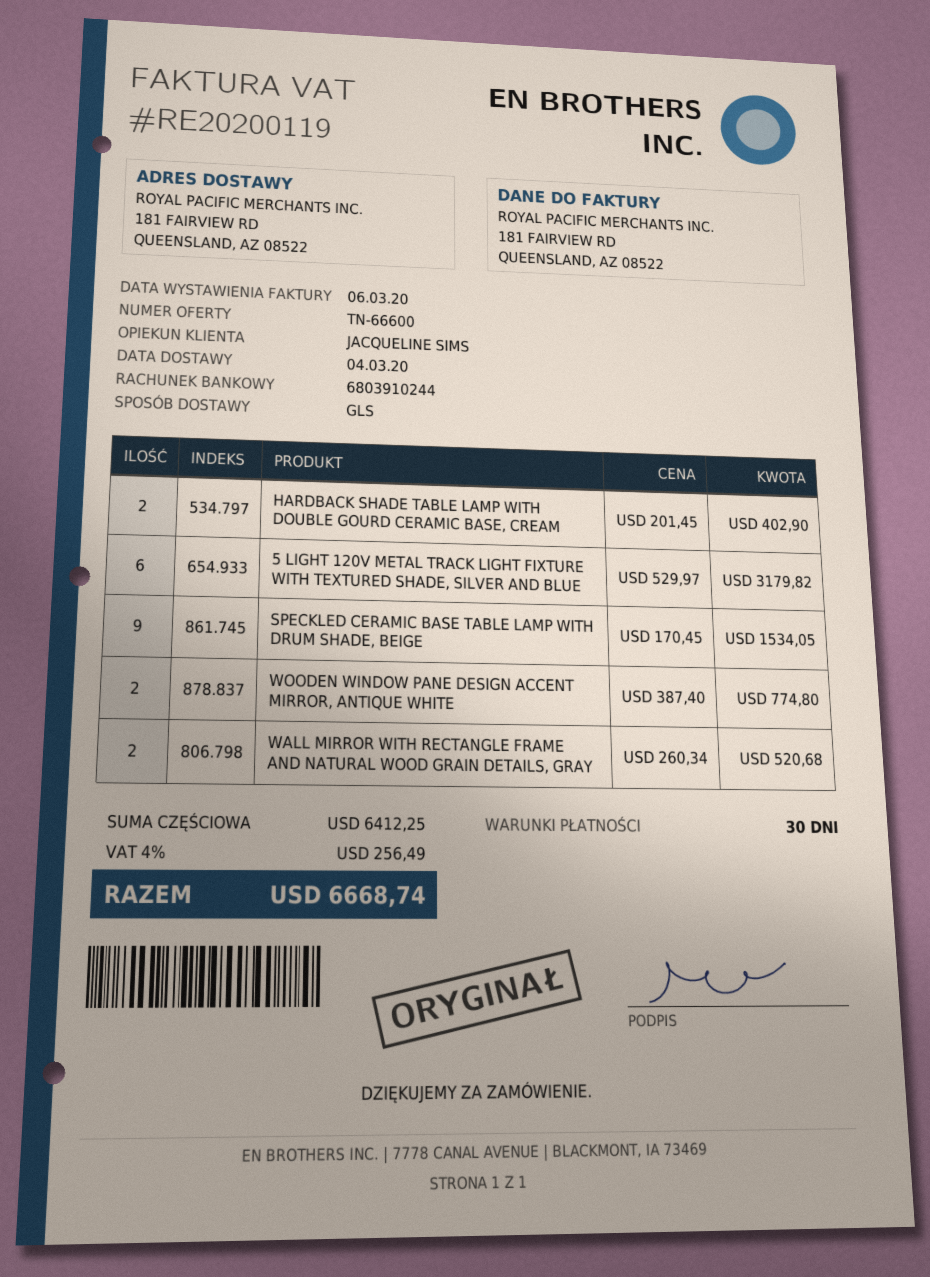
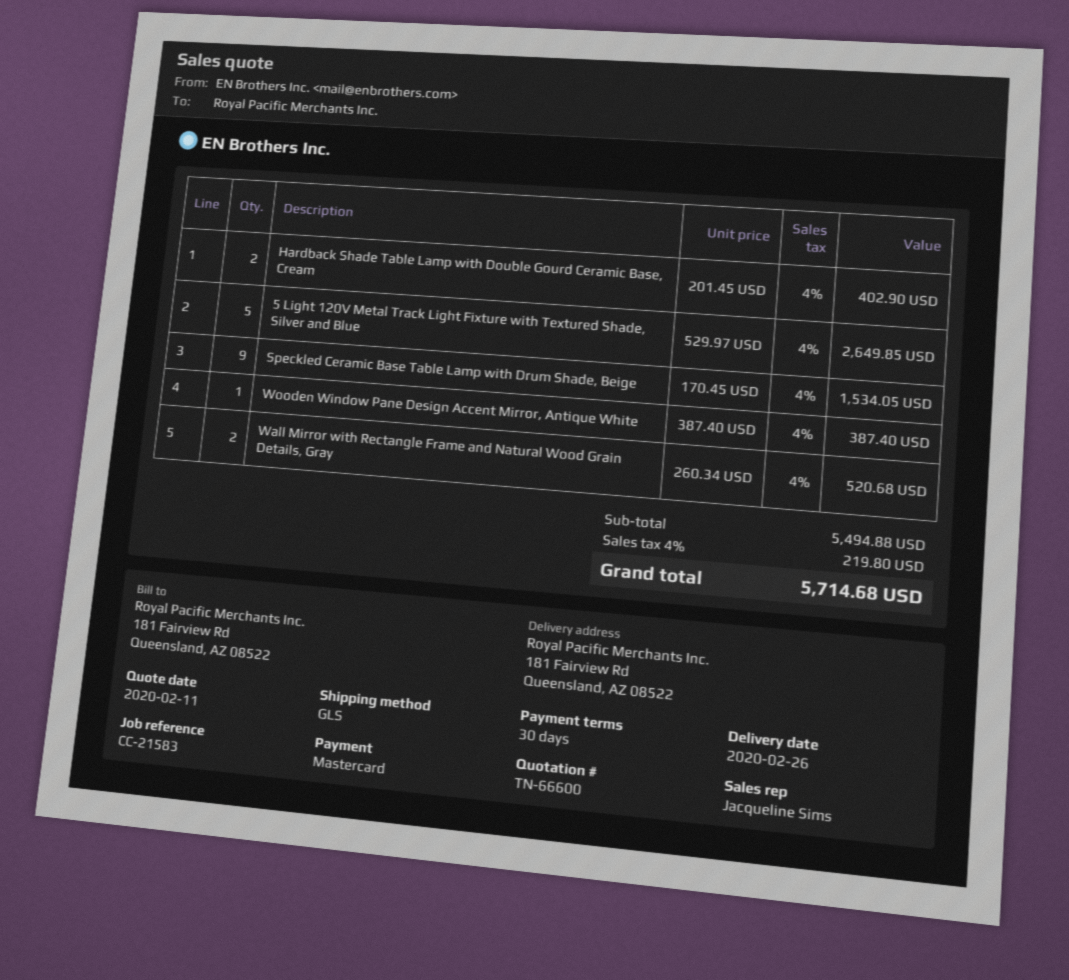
delivery date: 2020-03-04 -> 2020-02-26
5 LIGHT 120V METAL TRACK LIGHT FIXTURE WITH TEXTURED SHADE, SILVER AND BLUE: 6 x 529.97 = 3179.82 -> 5 x 529.97 = 2649.85
WOODEN WINDOW PANE DESIGN ACCENT MIRROR, ANTIQUE WHITE: 2 x 387.40 = 774.80 -> 1 x 387.40 = 387.40
subtotal: 6412.25 -> 5494.88
tax: 4% = 256.49 -> 4% = 219.80
total: 6668.74 -> 5714.68

